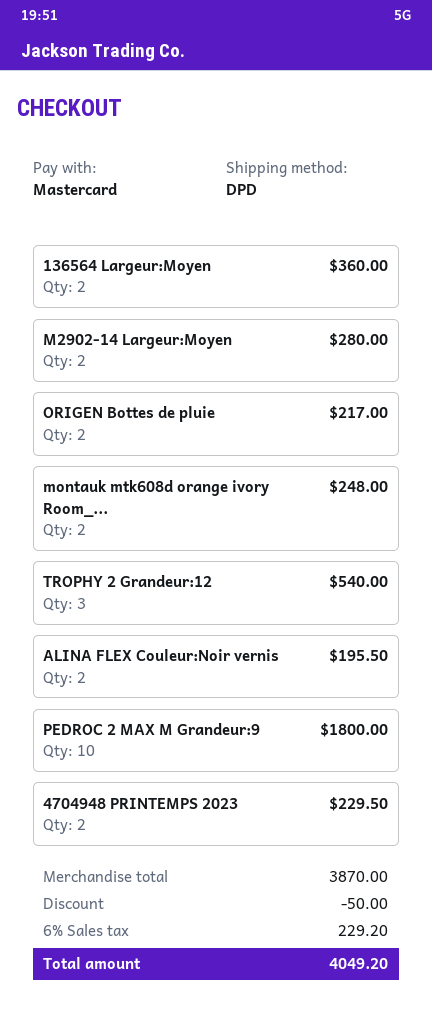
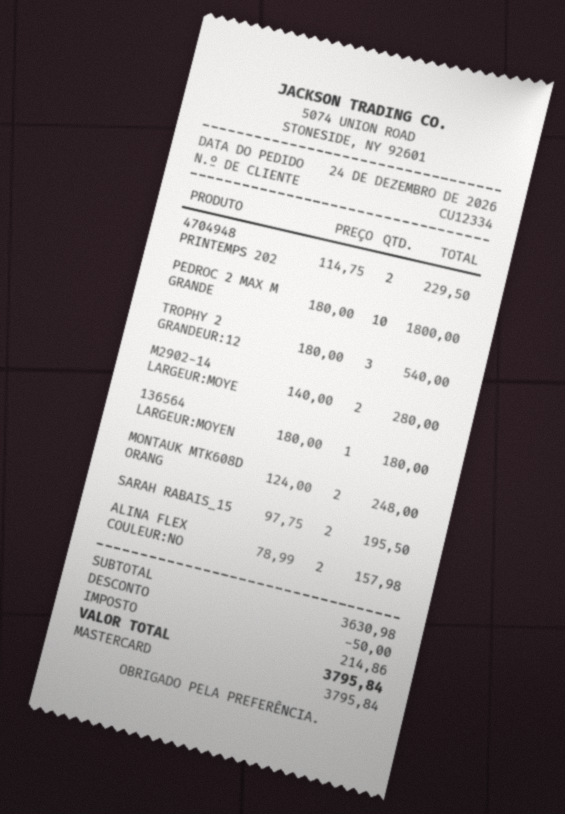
136564 Largeur:Moyen: 2 for 360.00 -> 1 for 180.00
ORIGEN Bottes de pluie: 2 for 217.00 -> none
ALINA FLEX Couleur:Noir vernis: 2 for 195.50 -> 2 for 157.98
SARAH RABAIS_15: none -> 2 for 195.50
subtotal: 3870.00 -> 3630.98
tax: 229.20 -> 214.86
total: 4049.20 -> 3795.84

